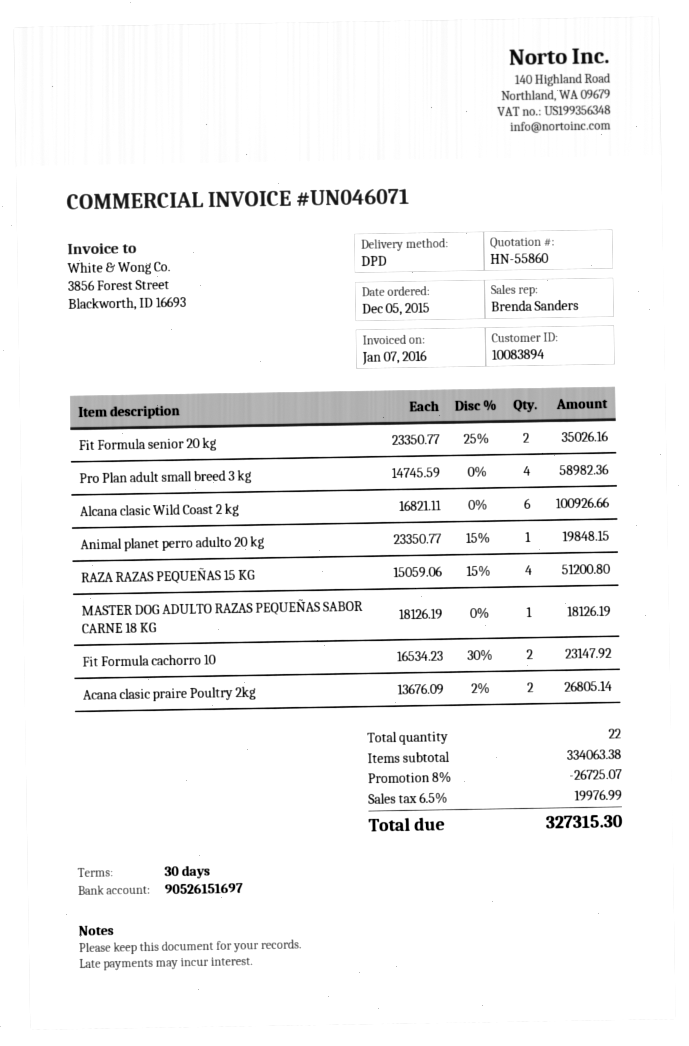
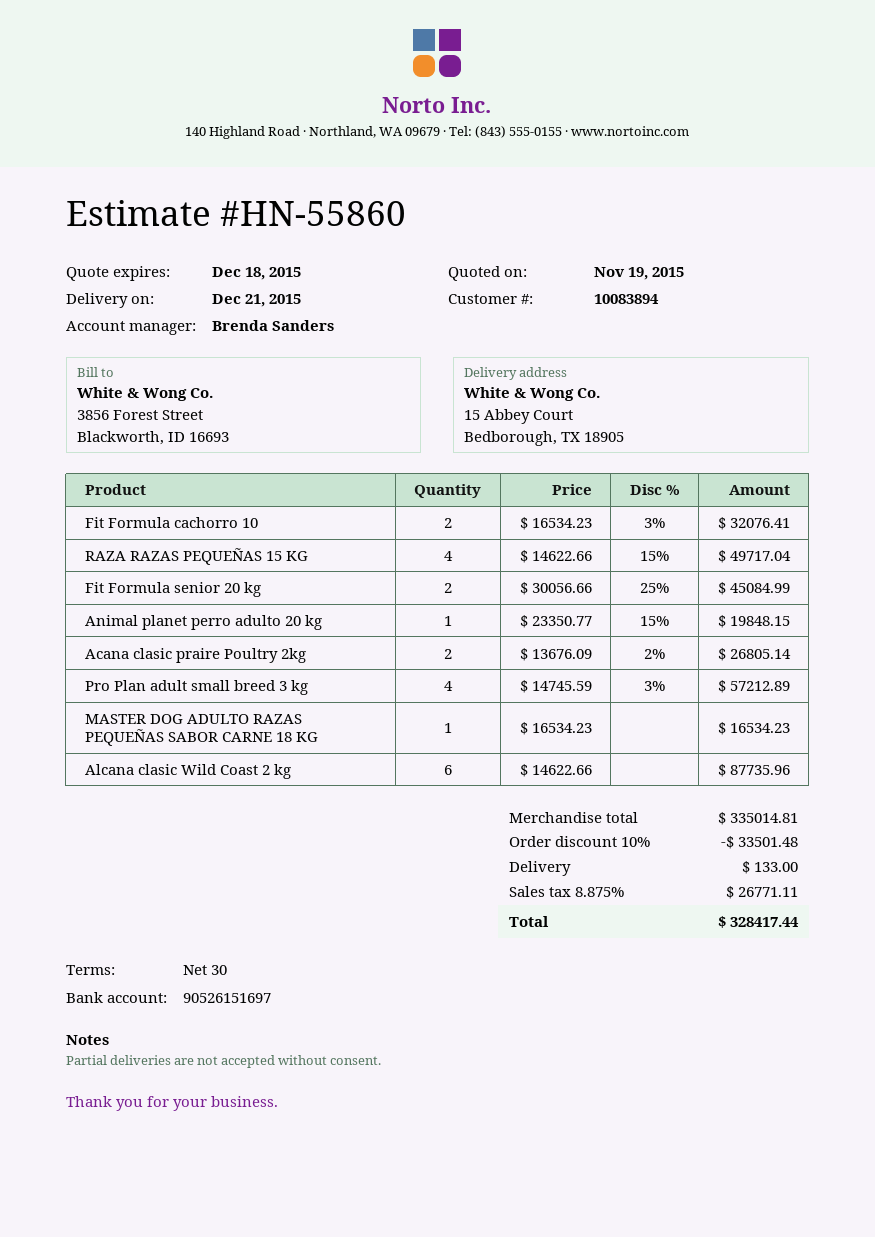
Fit Formula senior 20 kg: 2 x 23350.77 - 25% = 35026.16 -> 2 x 30056.66 - 25% = 45084.99
Pro Plan adult small breed 3 kg: 4 x 14745.59 = 58982.36 -> 4 x 14745.59 - 3% = 57212.89
Alcana clasic Wild Coast 2 kg: 6 x 16821.11 = 100926.66 -> 6 x 14622.66 = 87735.96
RAZA RAZAS PEQUEÑAS 15 KG: 4 x 15059.06 - 15% = 51200.80 -> 4 x 14622.66 - 15% = 49717.04
MASTER DOG ADULTO RAZAS PEQUEÑAS SABOR CARNE 18 KG: 1 x 18126.19 = 18126.19 -> 1 x 16534.23 = 16534.23
Fit Formula cachorro 10: 2 x 16534.23 - 30% = 23147.92 -> 2 x 16534.23 - 3% = 32076.41
subtotal: 334063.38 -> 335014.81
discount: 8% = 26725.07 -> 10% = 33501.48
shipping: none -> 133.00
tax: 6.5% = 19976.99 -> 8.875% = 26771.11
total: 327315.30 -> 328417.44

